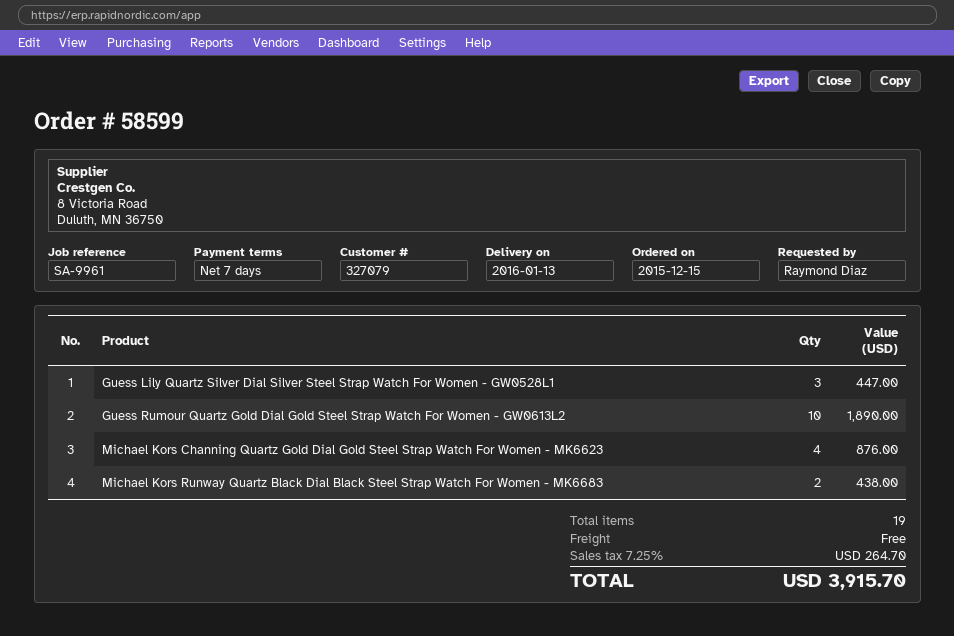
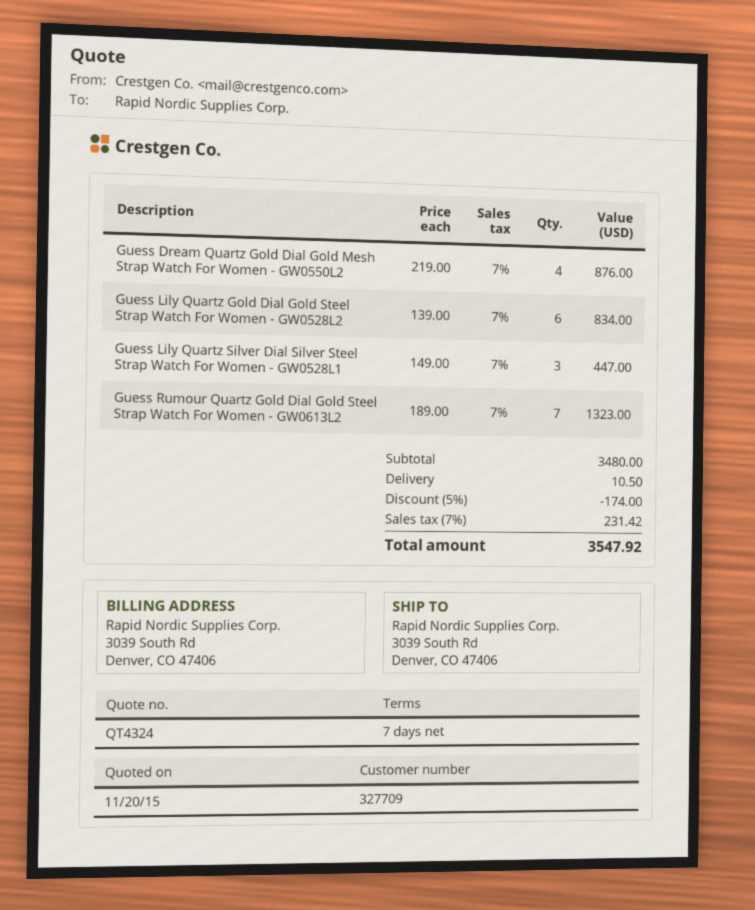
customer number: 327079 -> 327709
Guess Rumour Quartz Gold Dial Gold Steel Strap Watch For Women - GW0613L2: 10 for 1890.00 -> 7 for 1323.00
Michael Kors Channing Quartz Gold Dial Gold Steel Strap Watch For Women - MK6623: 4 for 876.00 -> none
Michael Kors Runway Quartz Black Dial Black Steel Strap Watch For Women - MK6683: 2 for 438.00 -> none
Guess Dream Quartz Gold Dial Gold Mesh Strap Watch For Women - GW0550L2: none -> 4 for 876.00
Guess Lily Quartz Gold Dial Gold Steel Strap Watch For Women - GW0528L2: none -> 6 for 834.00
discount: none -> 5% = 174.00
shipping: 0.00 -> 10.50
tax: 7.25% = 264.70 -> 7% = 231.42
total: 3915.70 -> 3547.92

